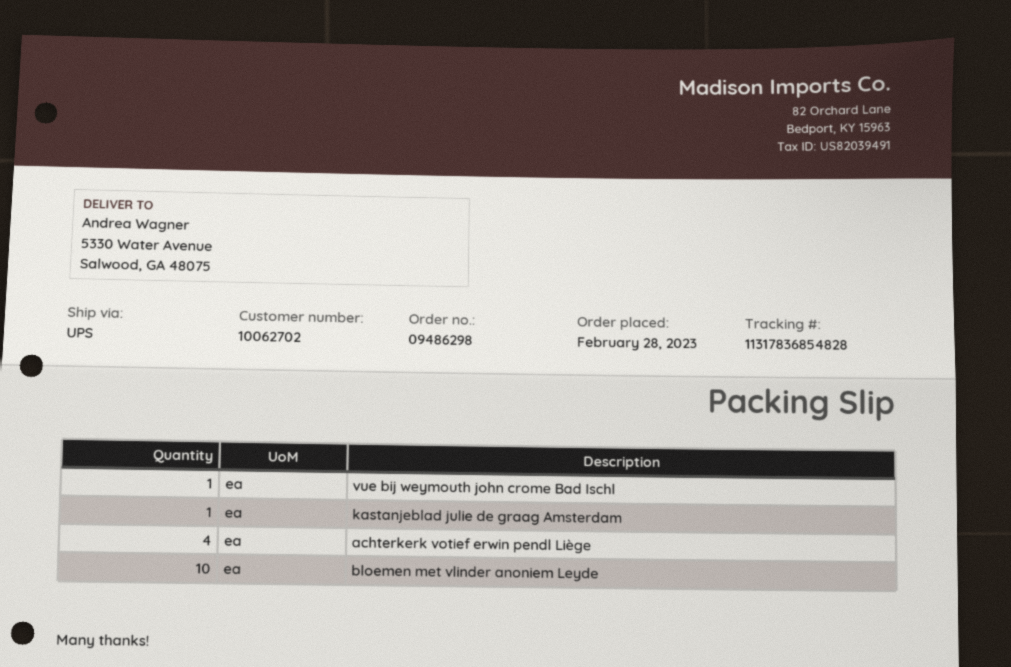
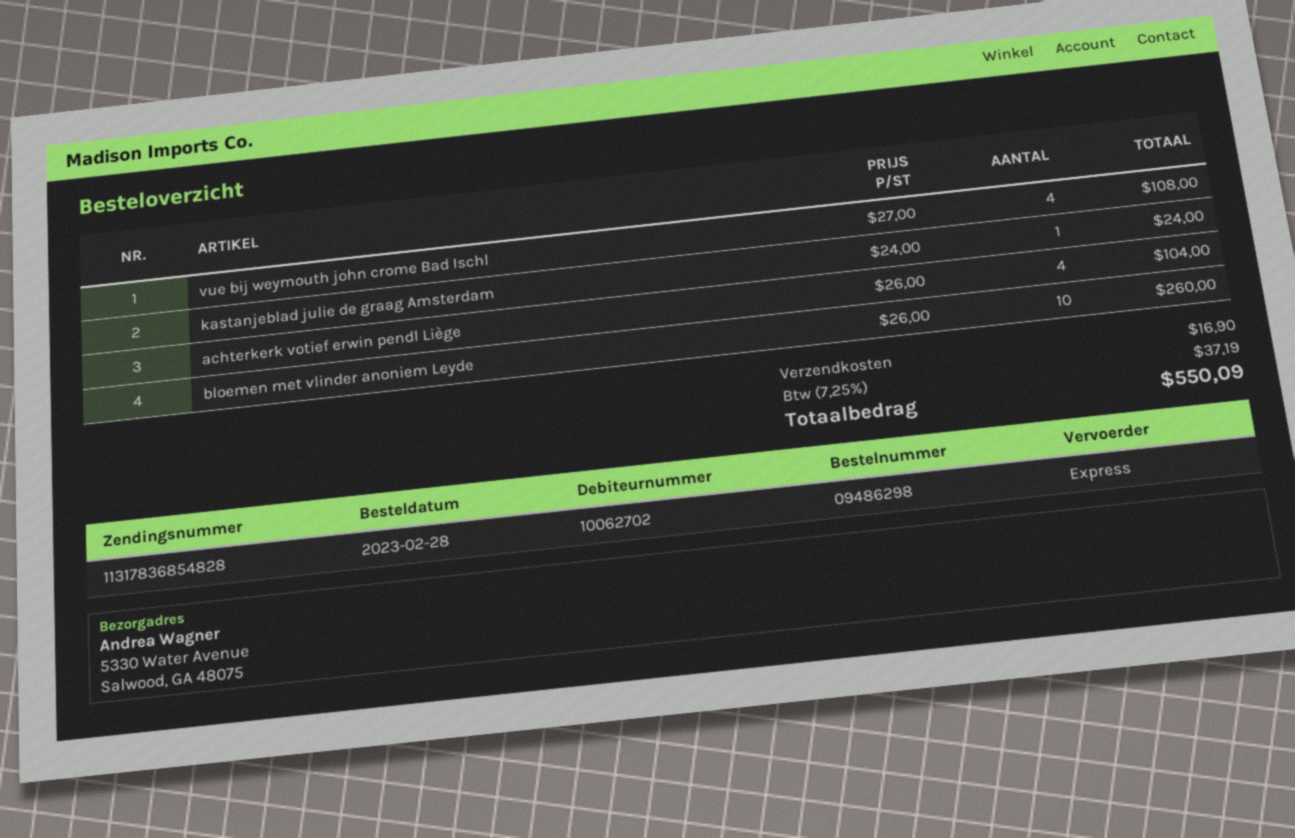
shipping method: UPS -> express
vue bij weymouth john crome Bad Ischl: 1 -> 4

